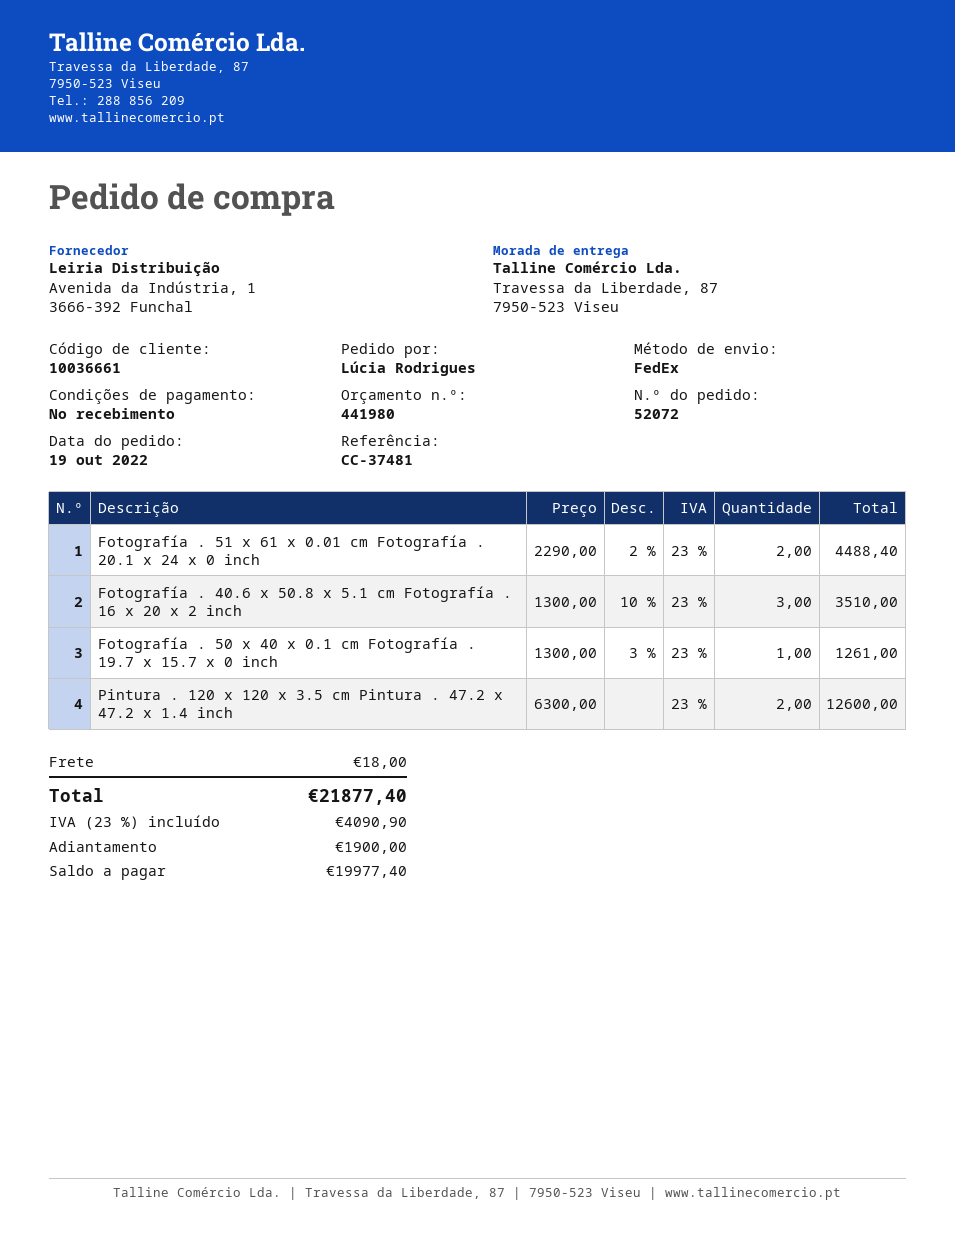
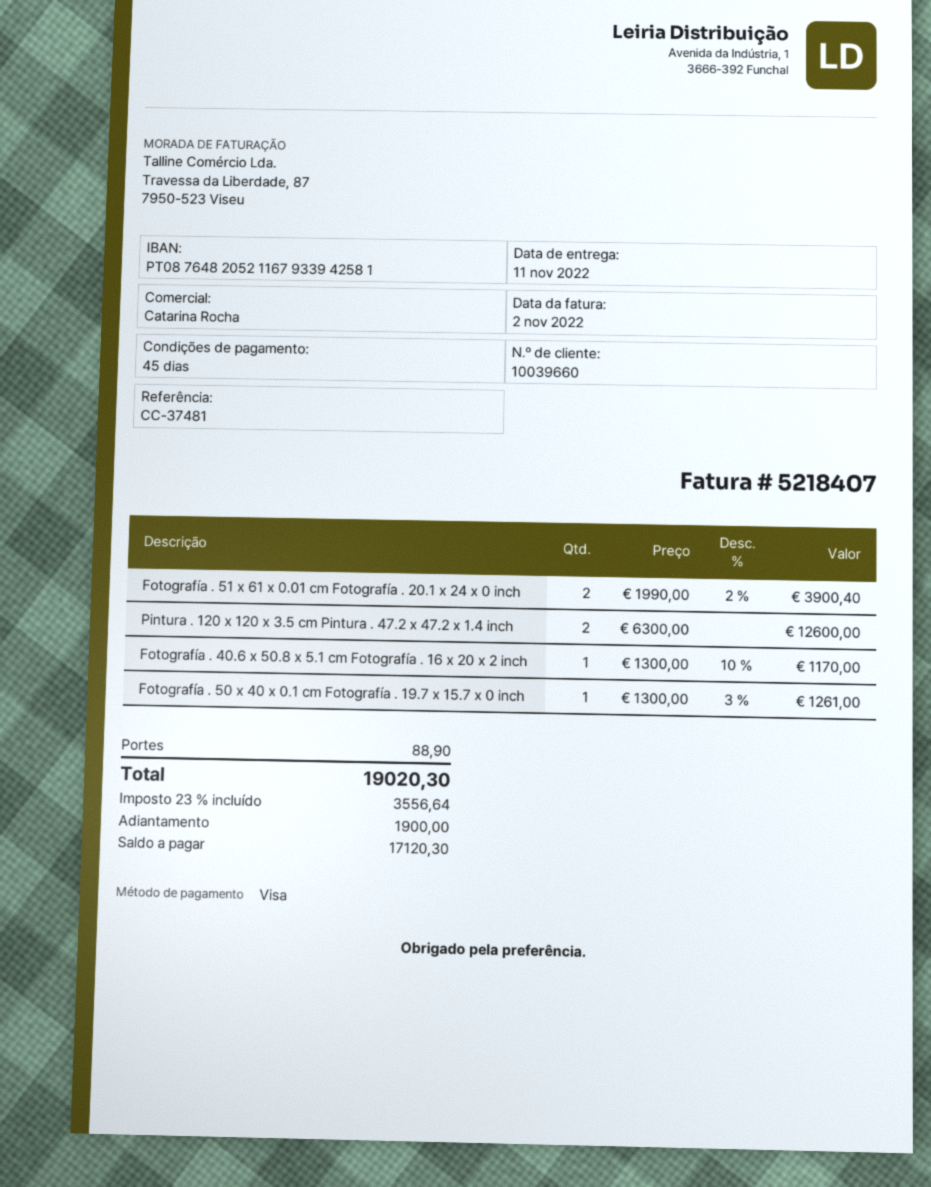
payment terms: on receipt -> 45 days
customer number: 10036661 -> 10039660
Fotografía . 51 x 61 x 0.01 cm Fotografía . 20.1 x 24 x 0 inch: 2 x 2290.00 - 2% = 4488.40 -> 2 x 1990.00 - 2% = 3900.40
Fotografía . 40.6 x 50.8 x 5.1 cm Fotografía . 16 x 20 x 2 inch: 3 x 1300.00 - 10% = 3510.00 -> 1 x 1300.00 - 10% = 1170.00
shipping: 18.00 -> 88.90
tax: 23% = 4090.90 -> 23% = 3556.64
total: 21877.40 -> 19020.30
balance: 19977.40 -> 17120.30

